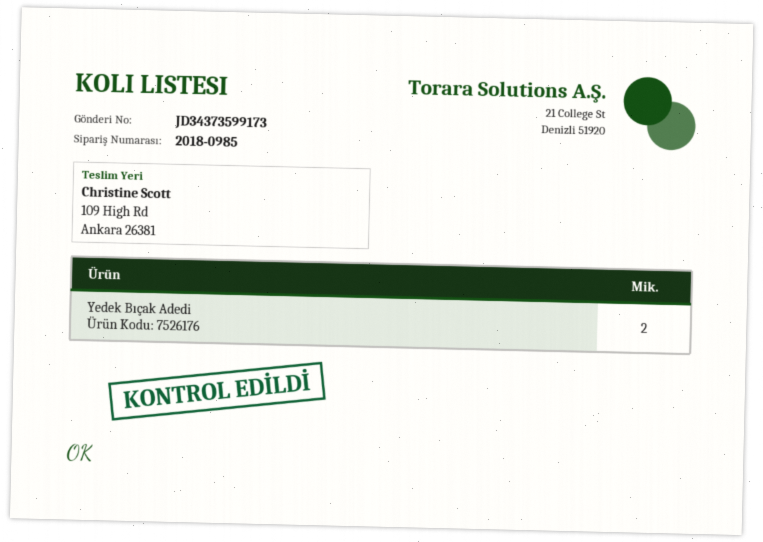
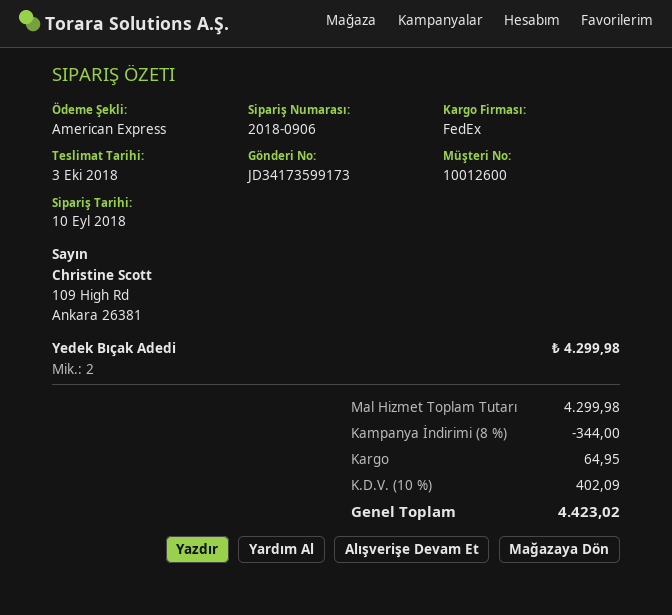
order number: 2018-0985 -> 2018-0906
tracking number: JD34373599173 -> JD34173599173

